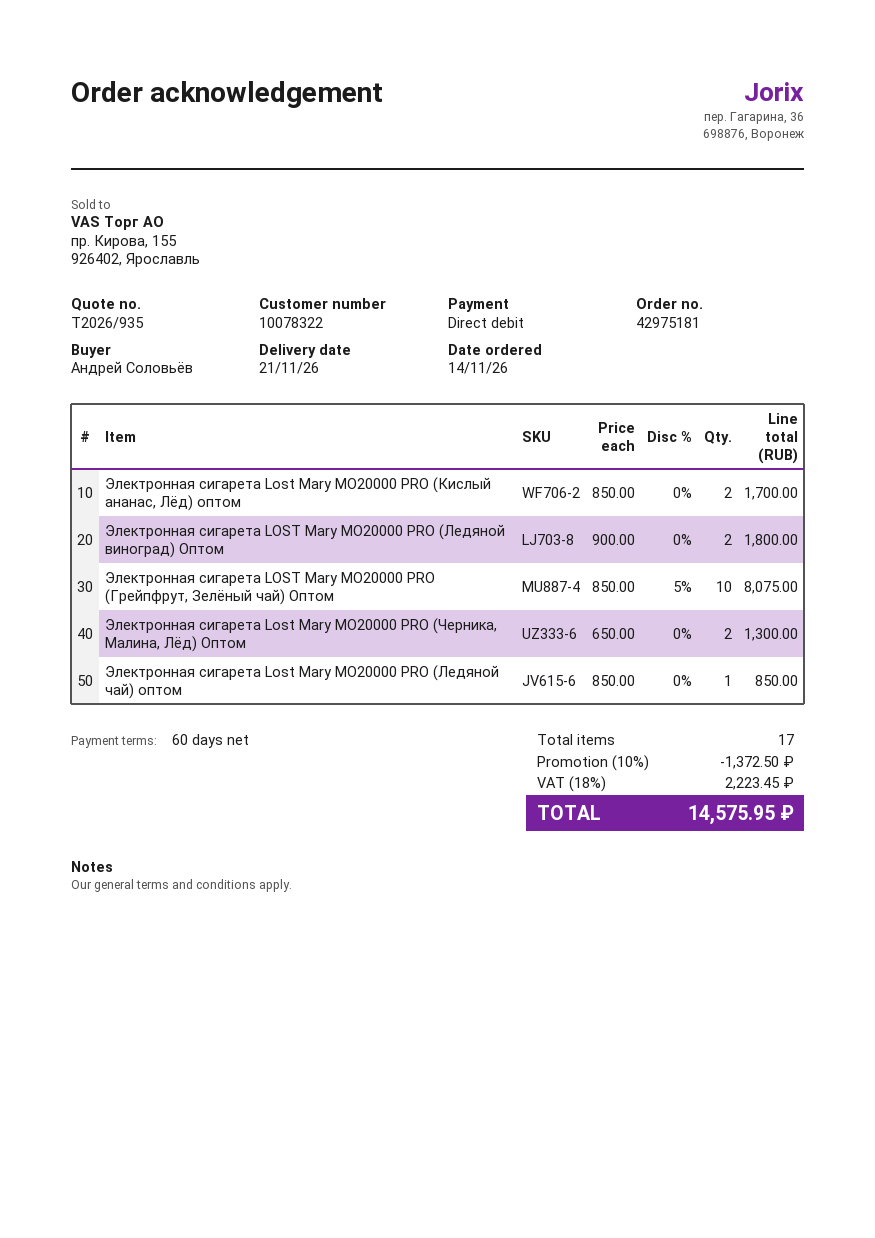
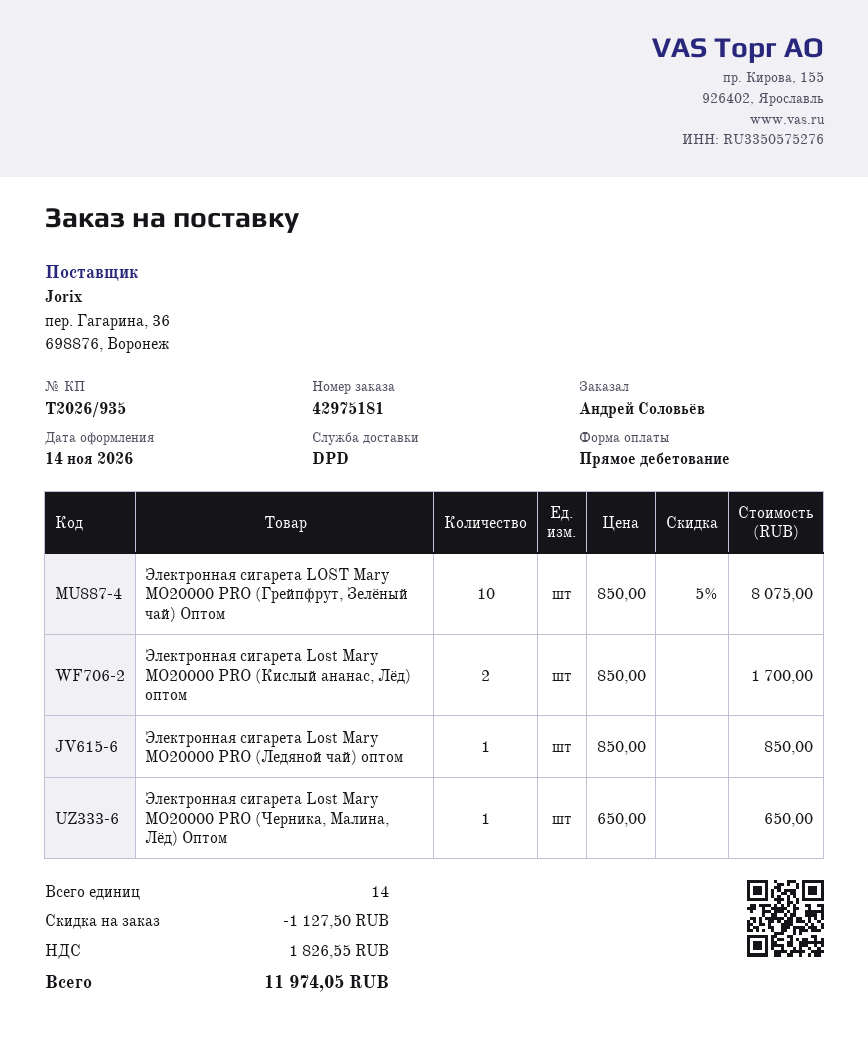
Электронная сигарета LOST Mary MO20000 PRO (Ледяной виноград) Оптом: 2 x 900.00 = 1800.00 -> none
Электронная сигарета Lost Mary MO20000 PRO (Черника, Малина, Лёд) Оптом: 2 x 650.00 = 1300.00 -> 1 x 650.00 = 650.00
total quantity: 17 -> 14
discount: 1372.50 -> 1127.50
tax: 2223.45 -> 1826.55
total: 14575.95 -> 11974.05

